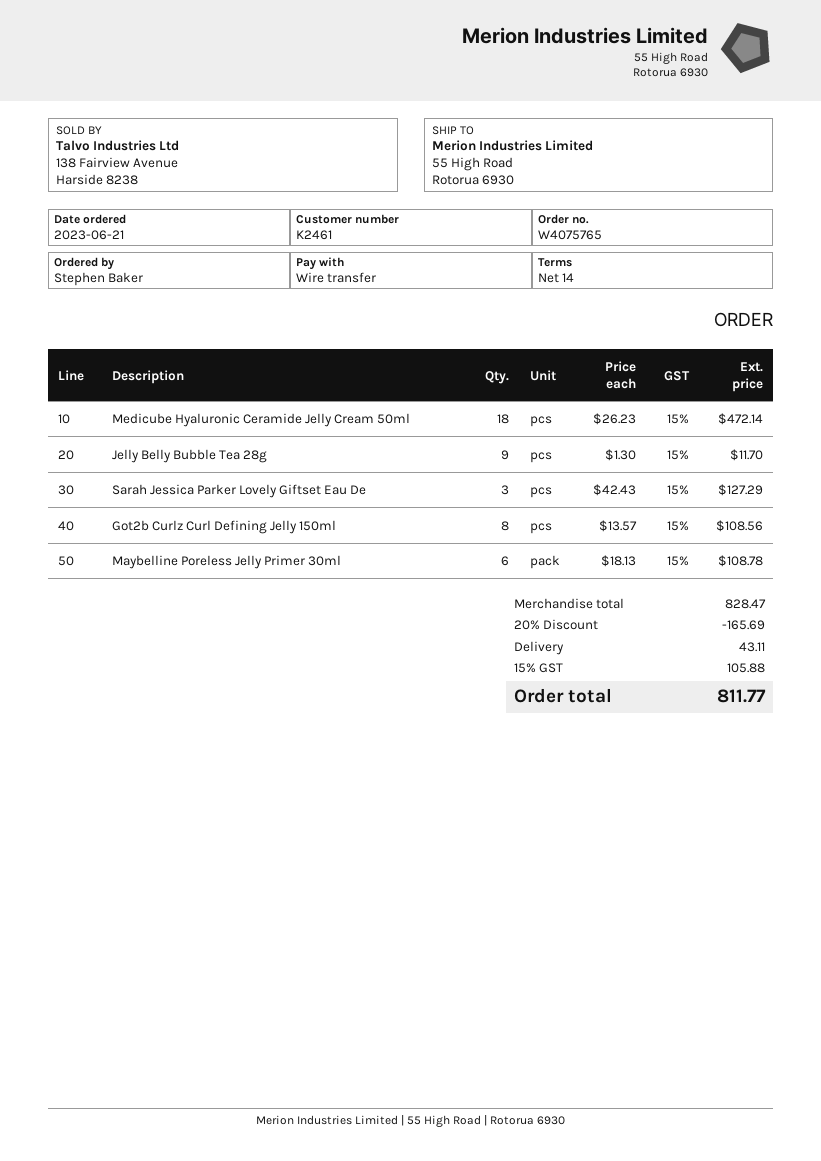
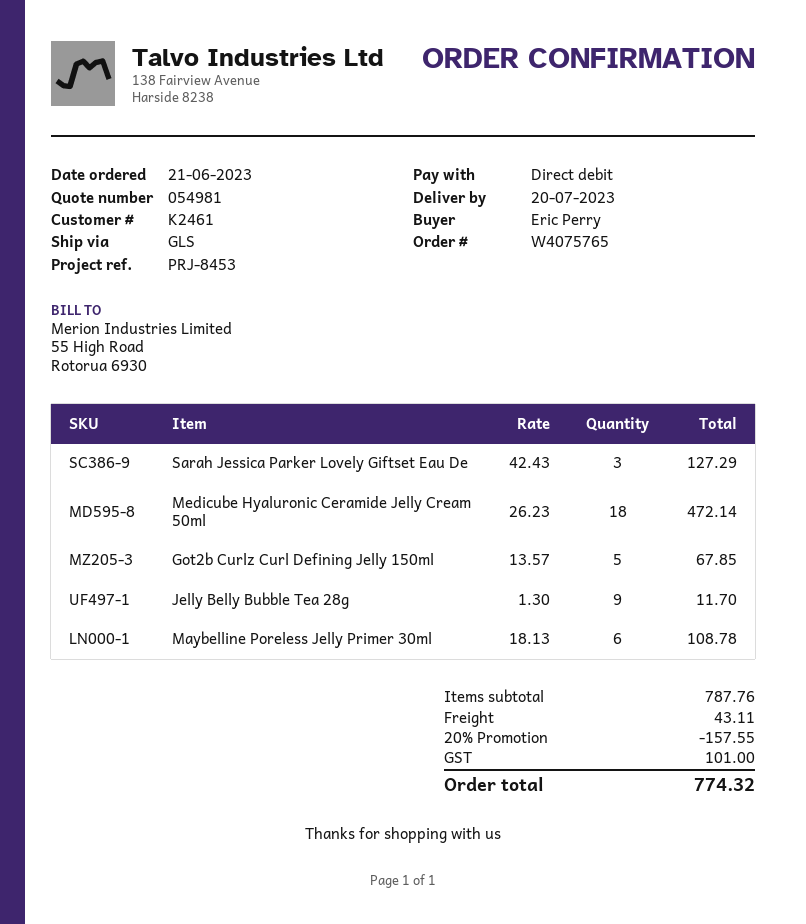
ordered by: Stephen Baker -> Eric Perry
payment method: bank transfer -> direct debit
Got2b Curlz Curl Defining Jelly 150ml: 8 x 13.57 = 108.56 -> 5 x 13.57 = 67.85
subtotal: 828.47 -> 787.76
discount: 20% = 165.69 -> 20% = 157.55
tax: 105.88 -> 101.00
total: 811.77 -> 774.32

